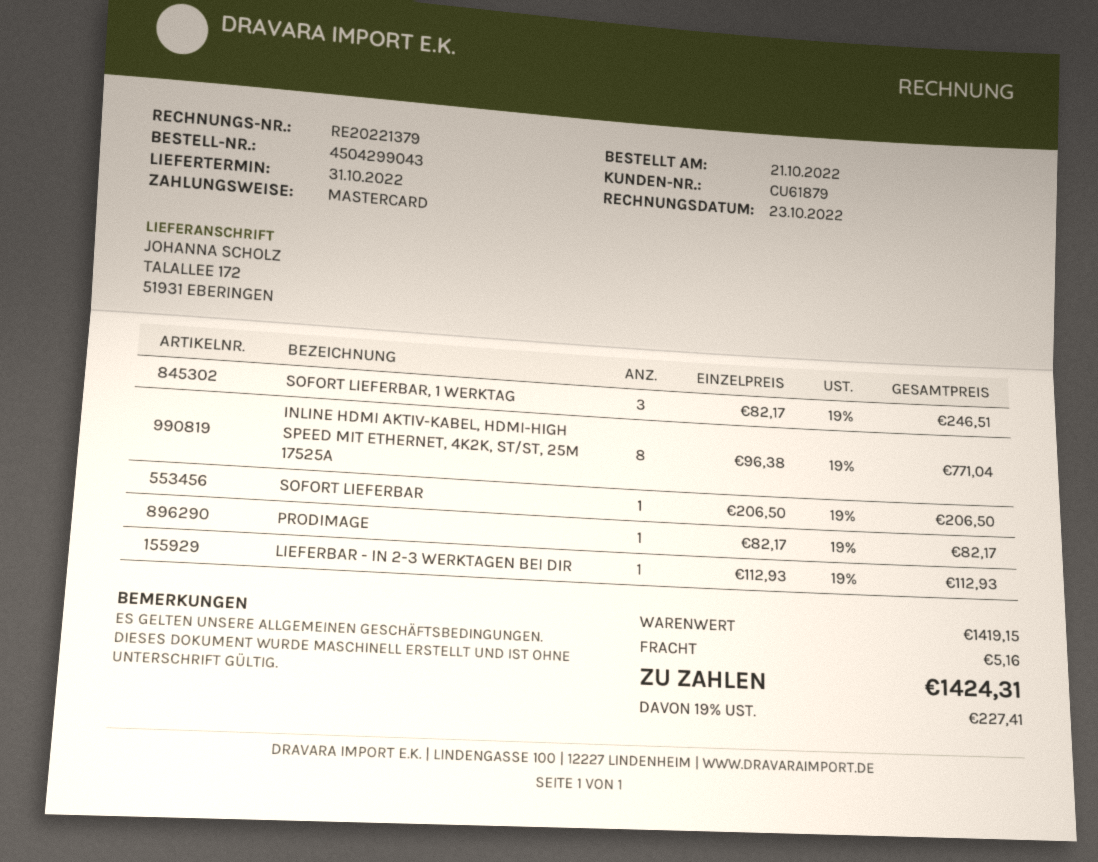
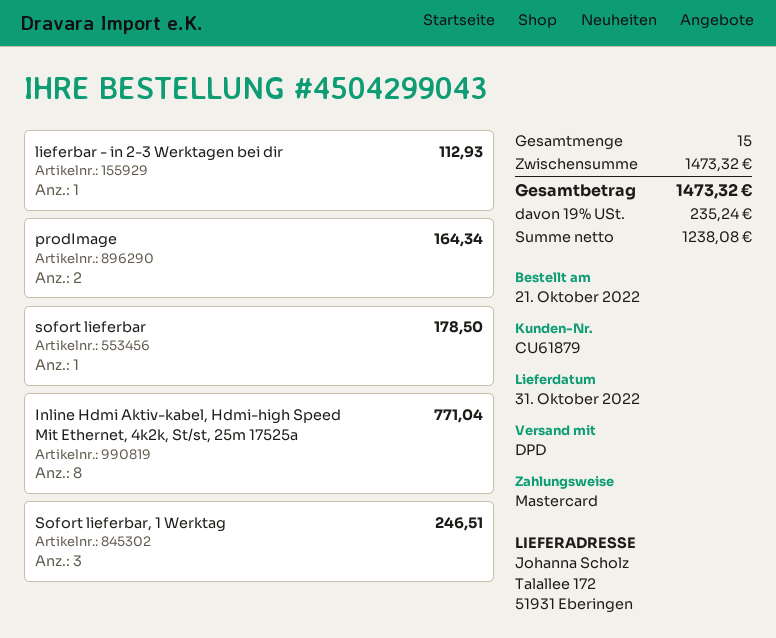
SOFORT LIEFERBAR: 1 for 206.50 -> 1 for 178.50
PRODIMAGE: 1 for 82.17 -> 2 for 164.34
subtotal: 1419.15 -> 1473.32
shipping: 5.16 -> none
tax: 19% = 227.41 -> 19% = 235.24
total: 1424.31 -> 1473.32

